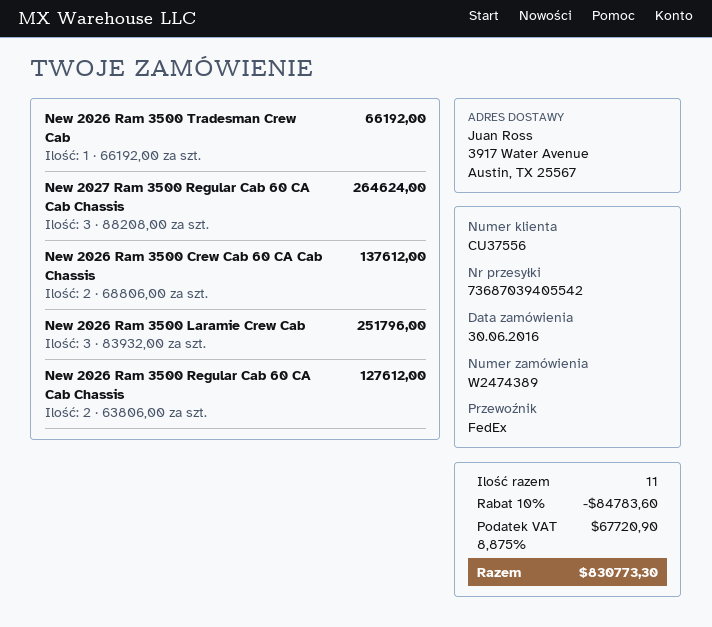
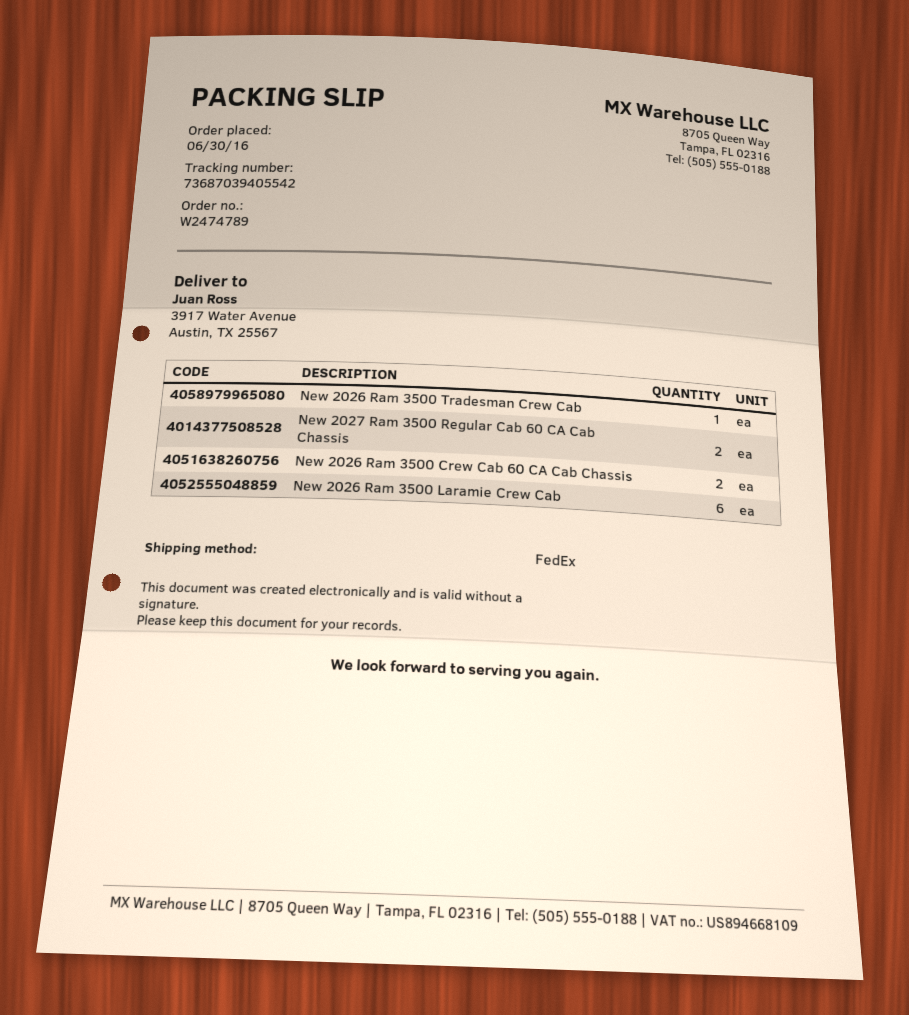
order number: W2474389 -> W2474789
New 2027 Ram 3500 Regular Cab 60 CA Cab Chassis: 3 -> 2
New 2026 Ram 3500 Laramie Crew Cab: 3 -> 6
New 2026 Ram 3500 Regular Cab 60 CA Cab Chassis: 2 -> none

